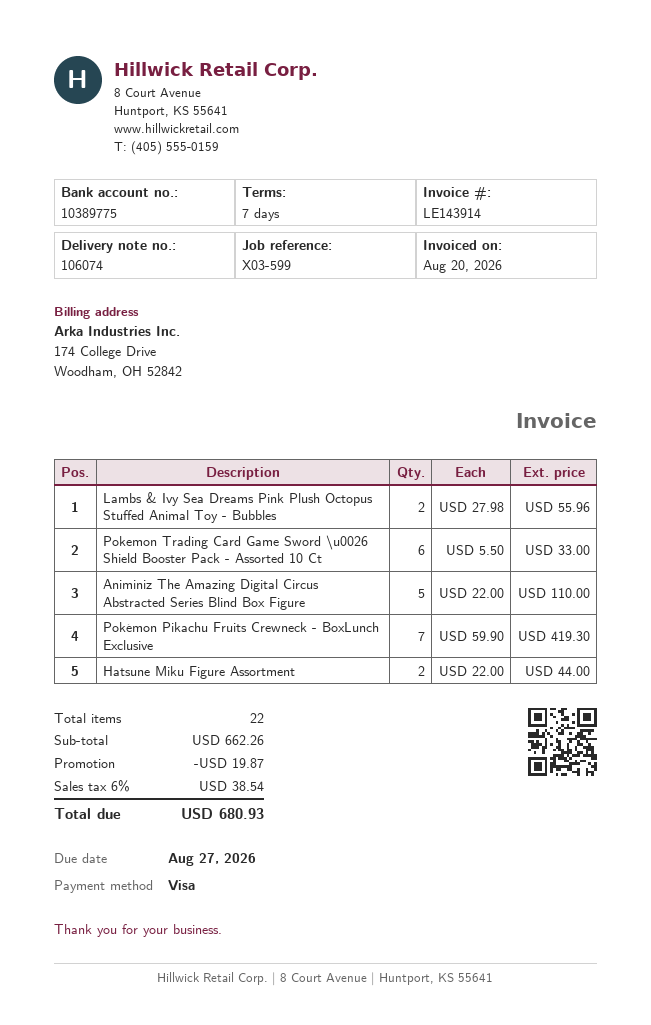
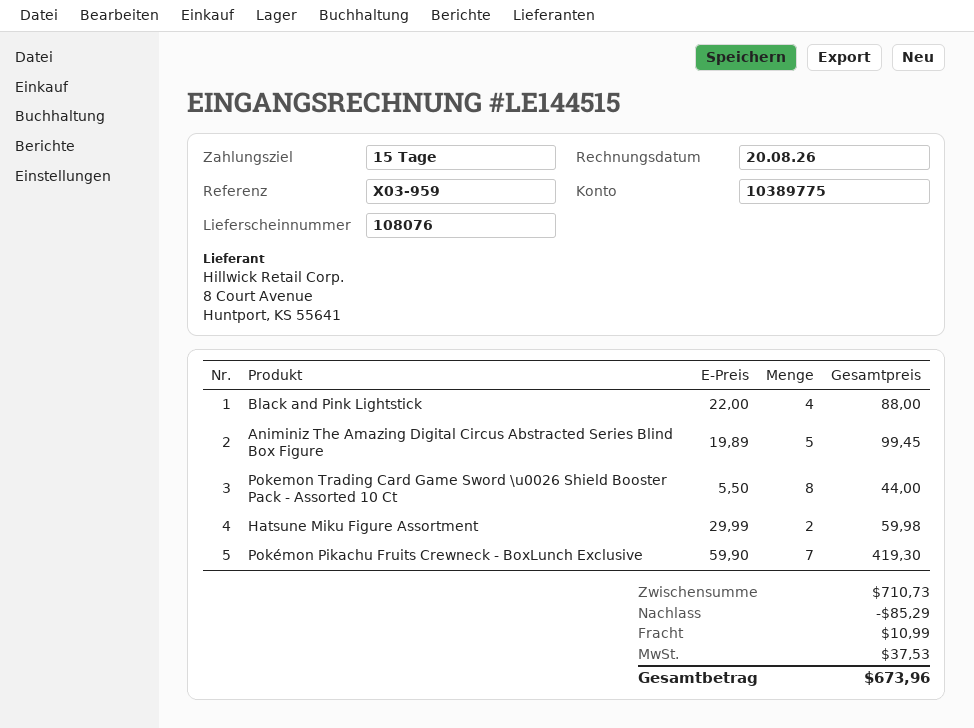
delivery note number: 106074 -> 108076
invoice number: LE143914 -> LE144515
payment terms: 7 days -> 15 days
reference: X03-599 -> X03-959
Lambs & Ivy Sea Dreams Pink Plush Octopus Stuffed Animal Toy - Bubbles: 2 x 27.98 = 55.96 -> none
Pokemon Trading Card Game Sword \u0026 Shield Booster Pack - Assorted 10 Ct: 6 x 5.50 = 33.00 -> 8 x 5.50 = 44.00
Animiniz The Amazing Digital Circus Abstracted Series Blind Box Figure: 5 x 22.00 = 110.00 -> 5 x 19.89 = 99.45
Hatsune Miku Figure Assortment: 2 x 22.00 = 44.00 -> 2 x 29.99 = 59.98
Black and Pink Lightstick: none -> 4 x 22.00 = 88.00
subtotal: 662.26 -> 710.73
discount: 19.87 -> 85.29
shipping: none -> 10.99
tax: 38.54 -> 37.53
total: 680.93 -> 673.96

